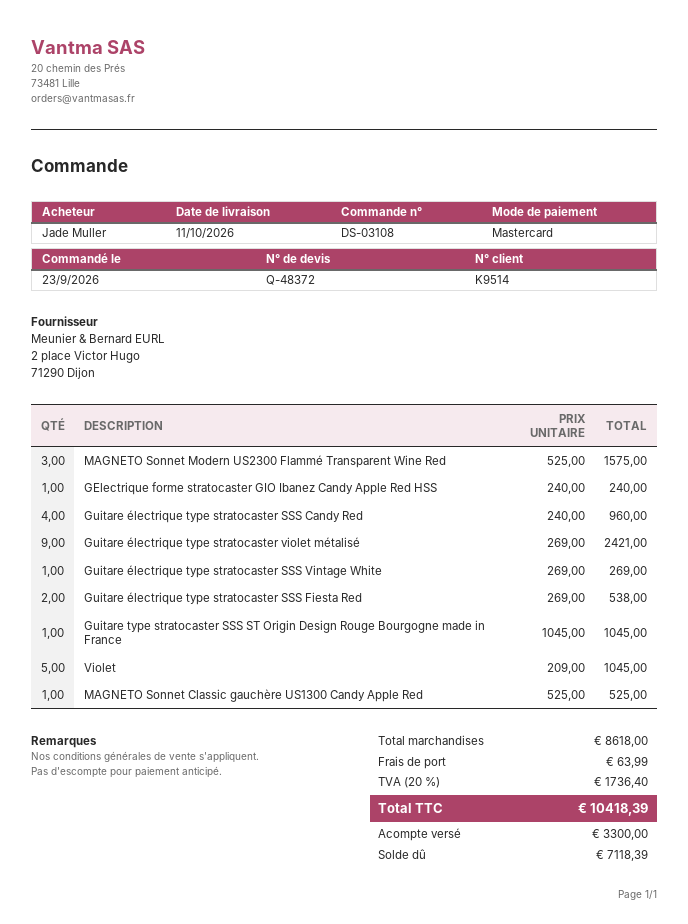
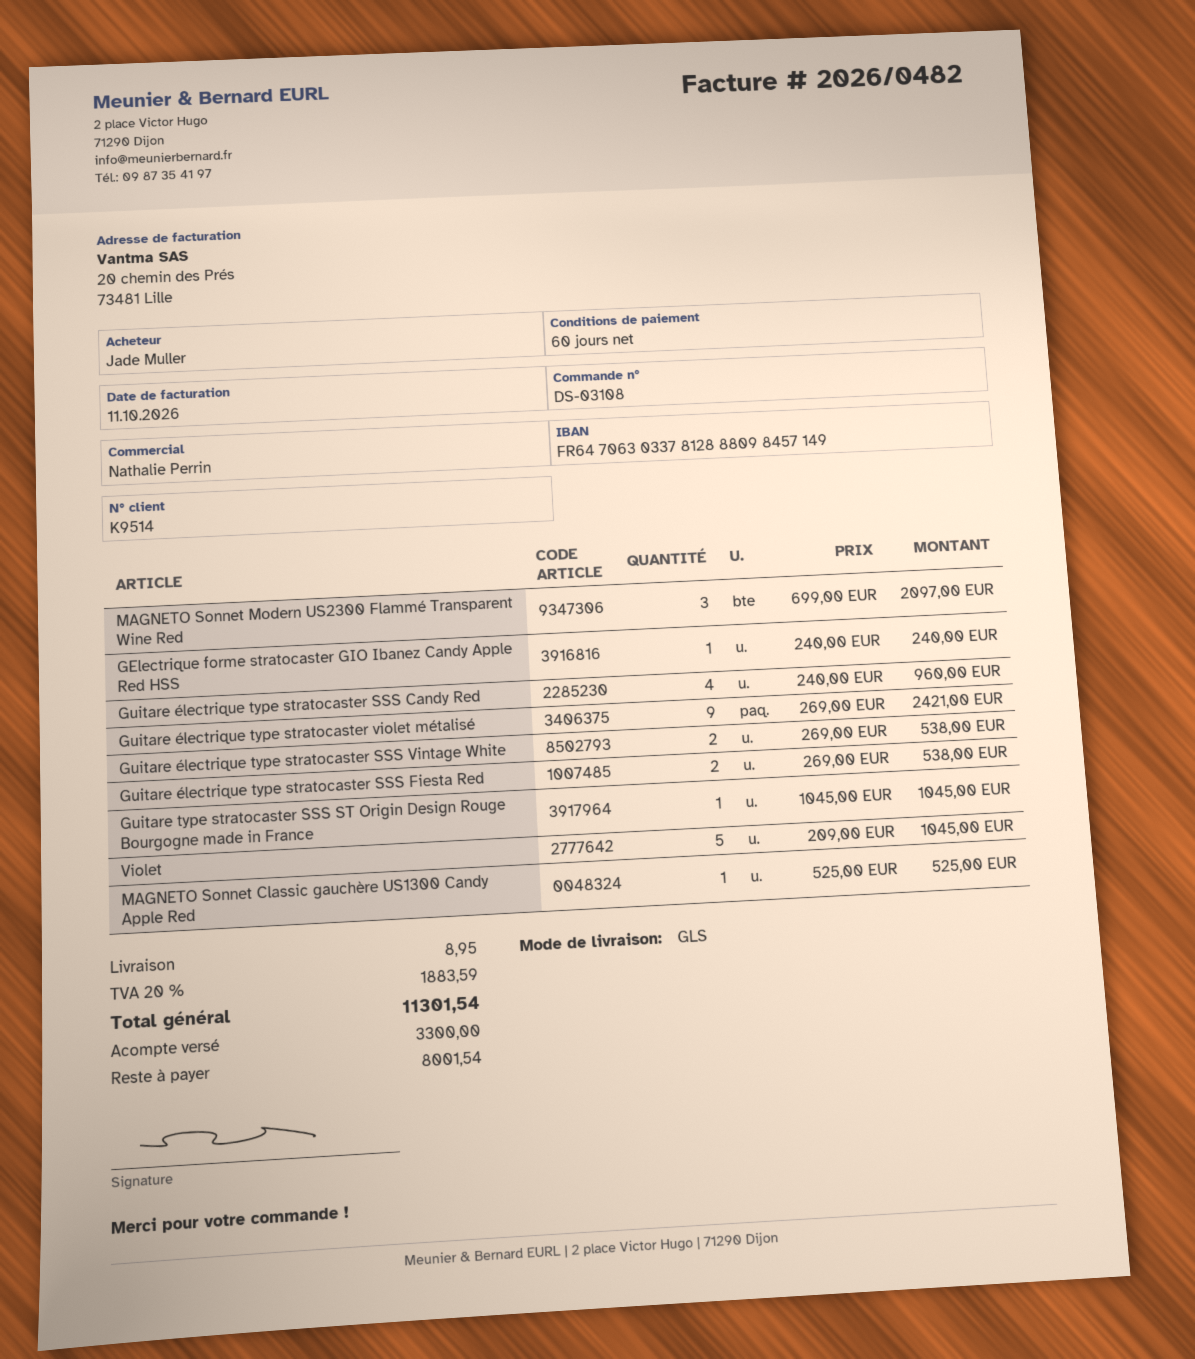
MAGNETO Sonnet Modern US2300 Flammé Transparent Wine Red: 3 x 525.00 = 1575.00 -> 3 x 699.00 = 2097.00
Guitare électrique type stratocaster SSS Vintage White: 1 x 269.00 = 269.00 -> 2 x 269.00 = 538.00
shipping: 63.99 -> 8.95
tax: 20% = 1736.40 -> 20% = 1883.59
total: 10418.39 -> 11301.54
balance: 7118.39 -> 8001.54

